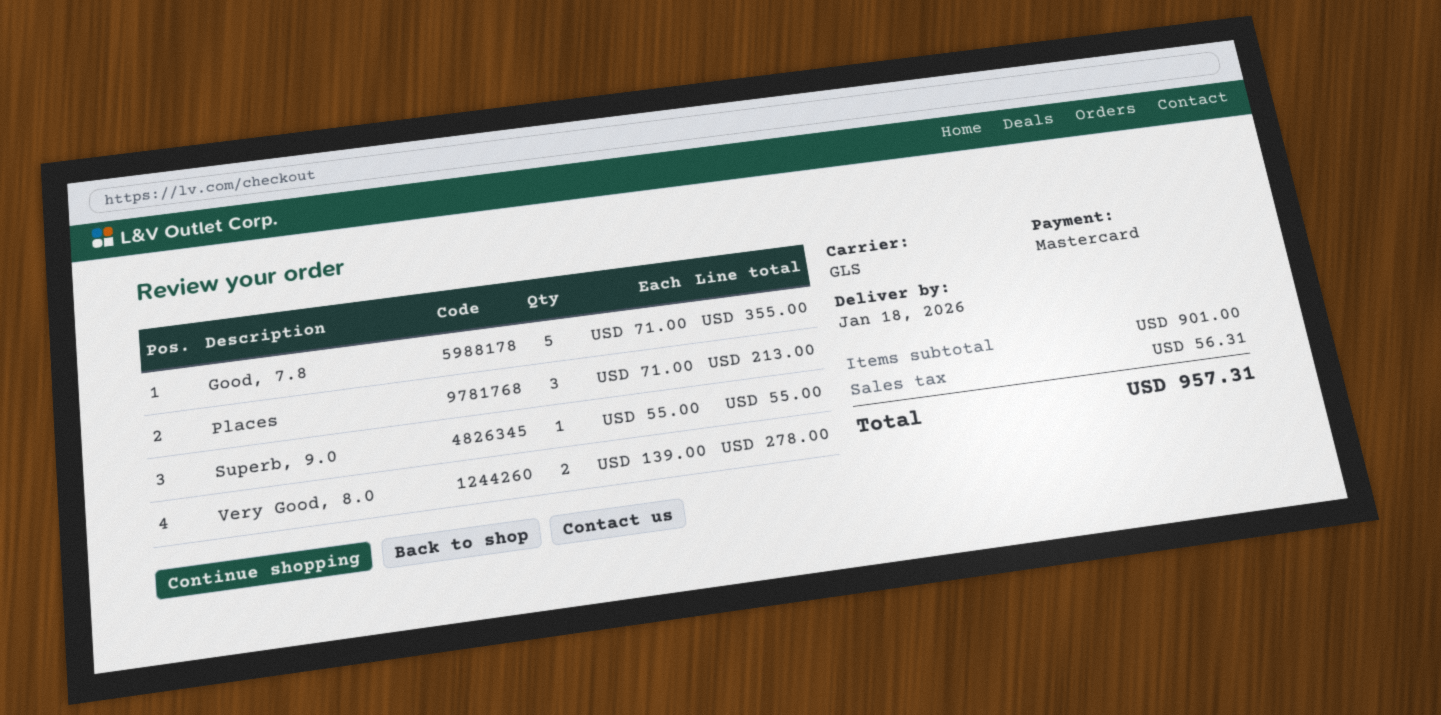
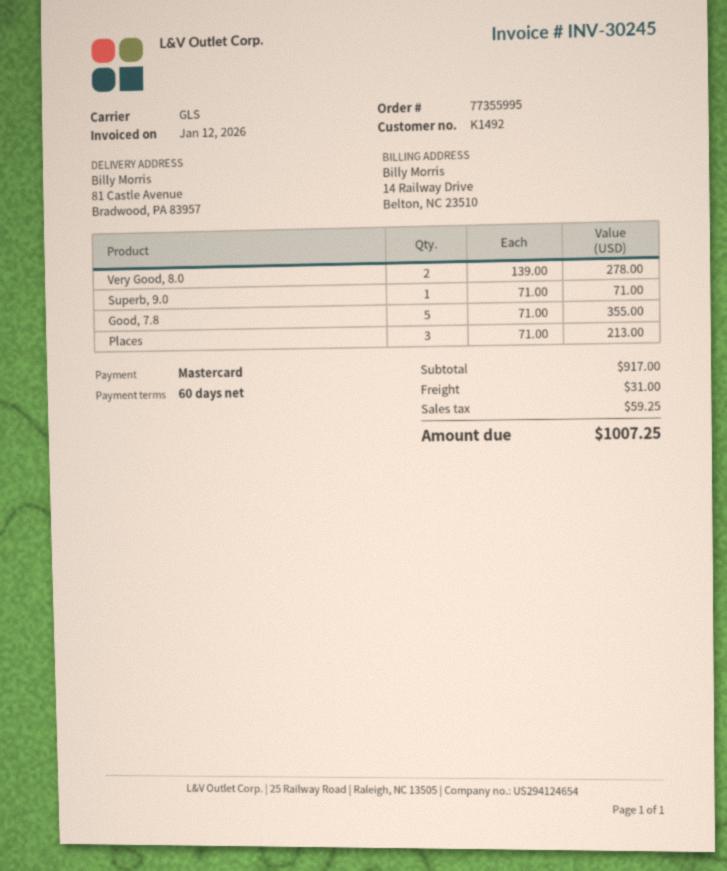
Superb, 9.0: 1 x 55.00 = 55.00 -> 1 x 71.00 = 71.00
subtotal: 901.00 -> 917.00
shipping: none -> 31.00
tax: 56.31 -> 59.25
total: 957.31 -> 1007.25

